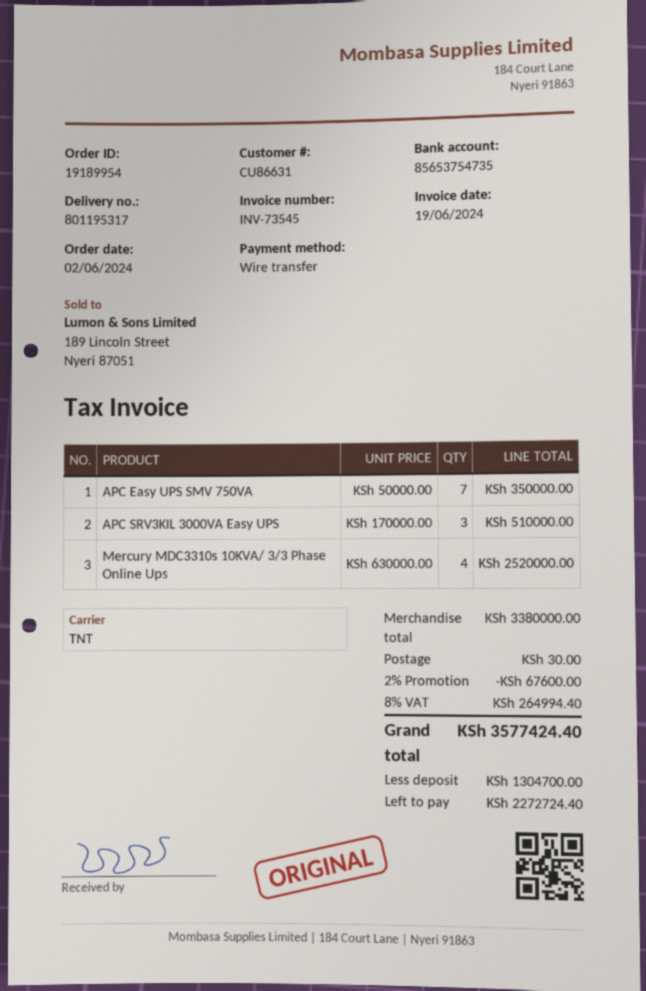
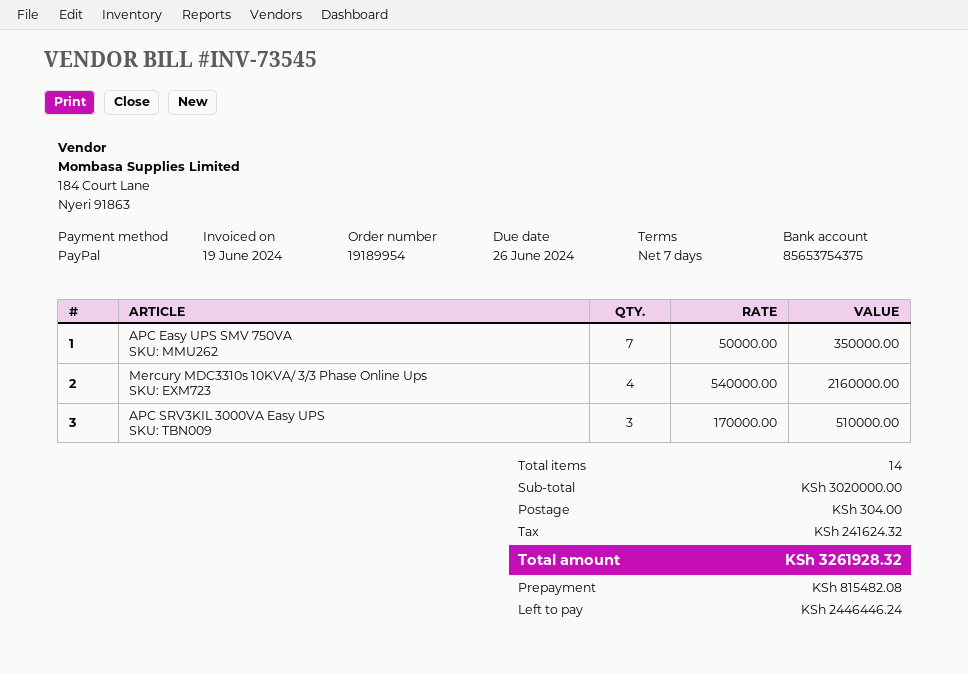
payment method: bank transfer -> PayPal
bank account: 85653754735 -> 85653754375
Mercury MDC3310s 10KVA/ 3/3 Phase Online Ups: 4 x 630000.00 = 2520000.00 -> 4 x 540000.00 = 2160000.00
subtotal: 3380000.00 -> 3020000.00
discount: 2% = 67600.00 -> none
shipping: 30.00 -> 304.00
tax: 264994.40 -> 241624.32
total: 3577424.40 -> 3261928.32
deposit: 1304700.00 -> 815482.08
balance: 2272724.40 -> 2446446.24

